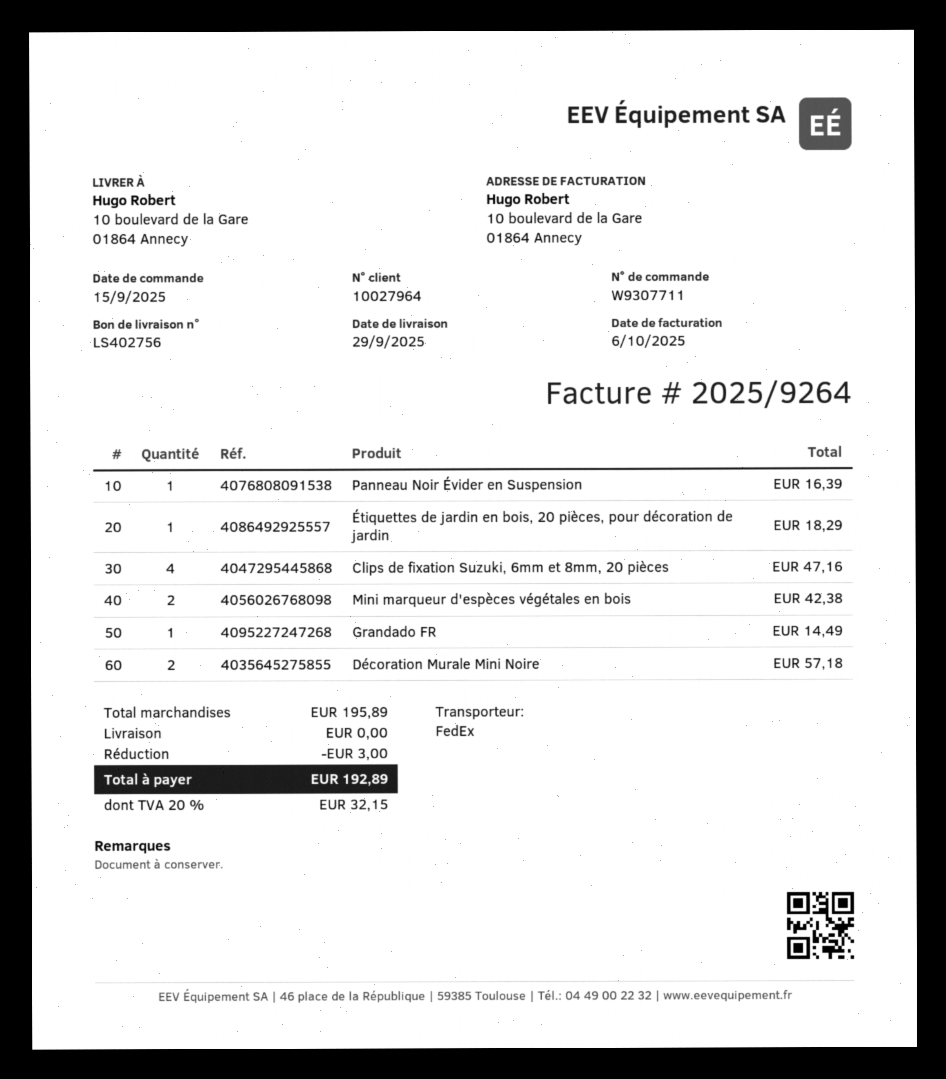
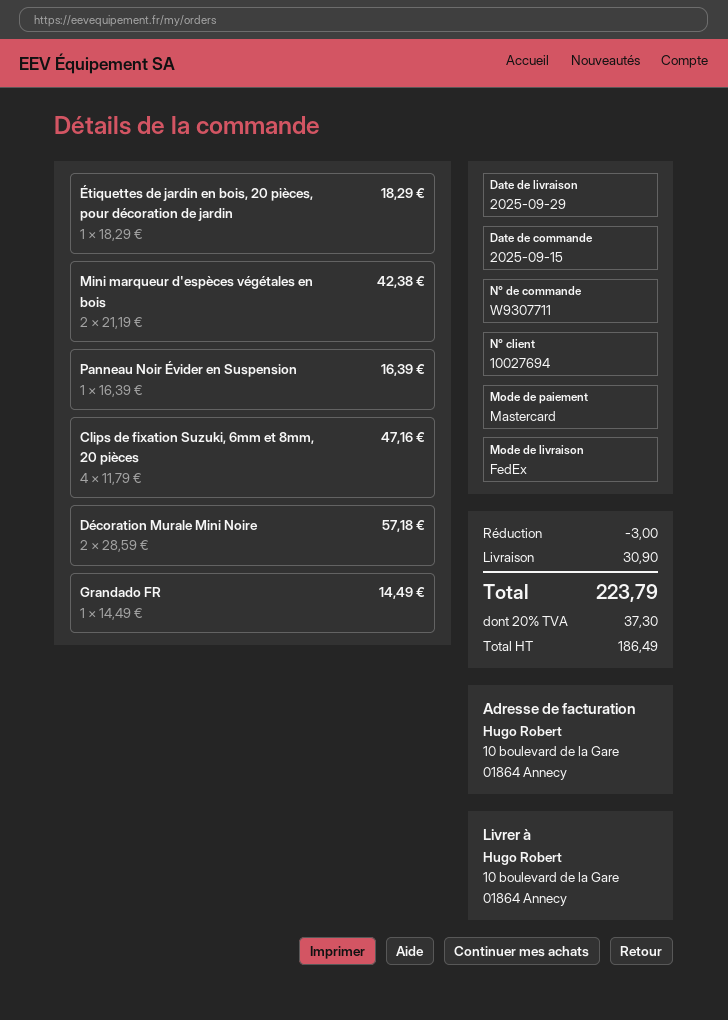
customer number: 10027964 -> 10027694
shipping: 0.00 -> 30.90
tax: 20% = 32.15 -> 20% = 37.30
total: 192.89 -> 223.79

